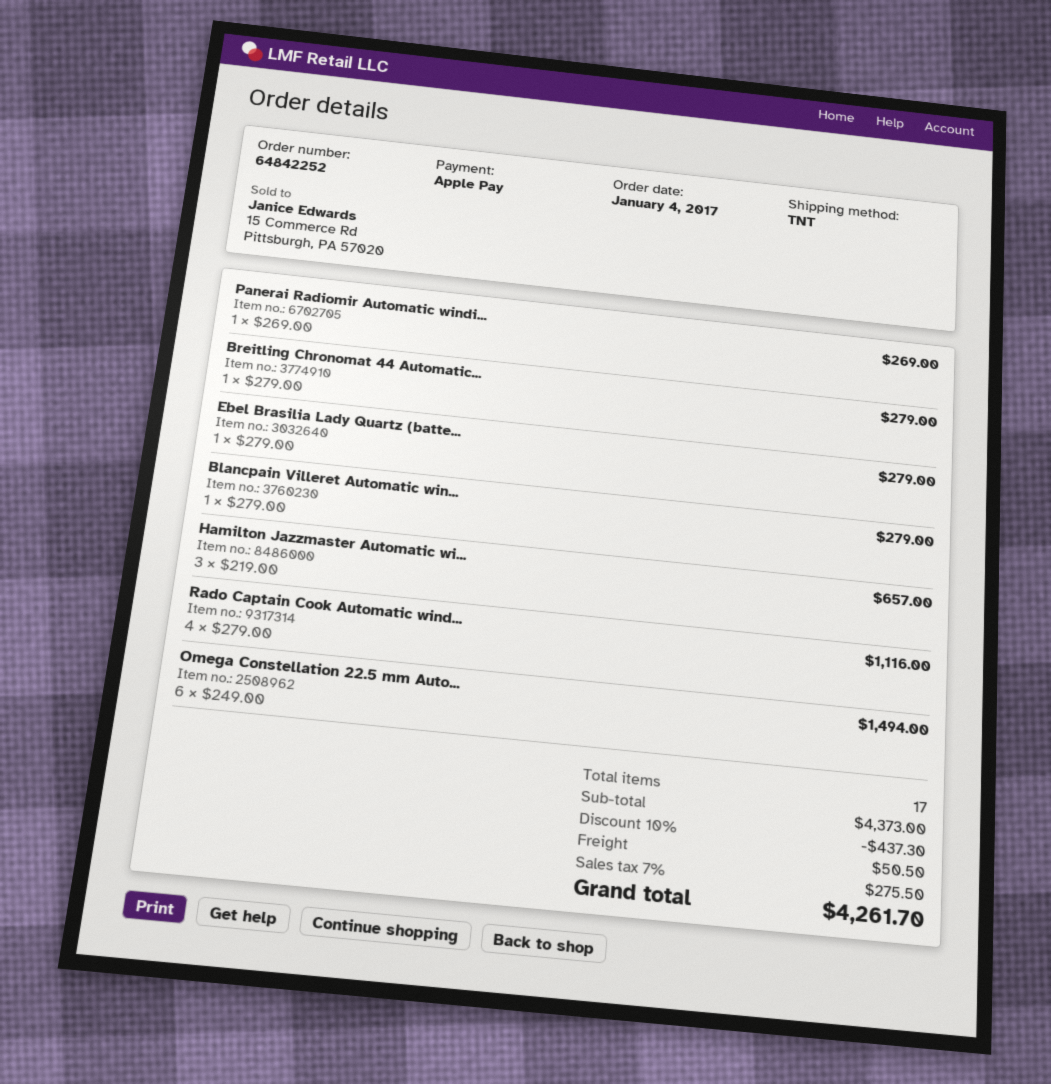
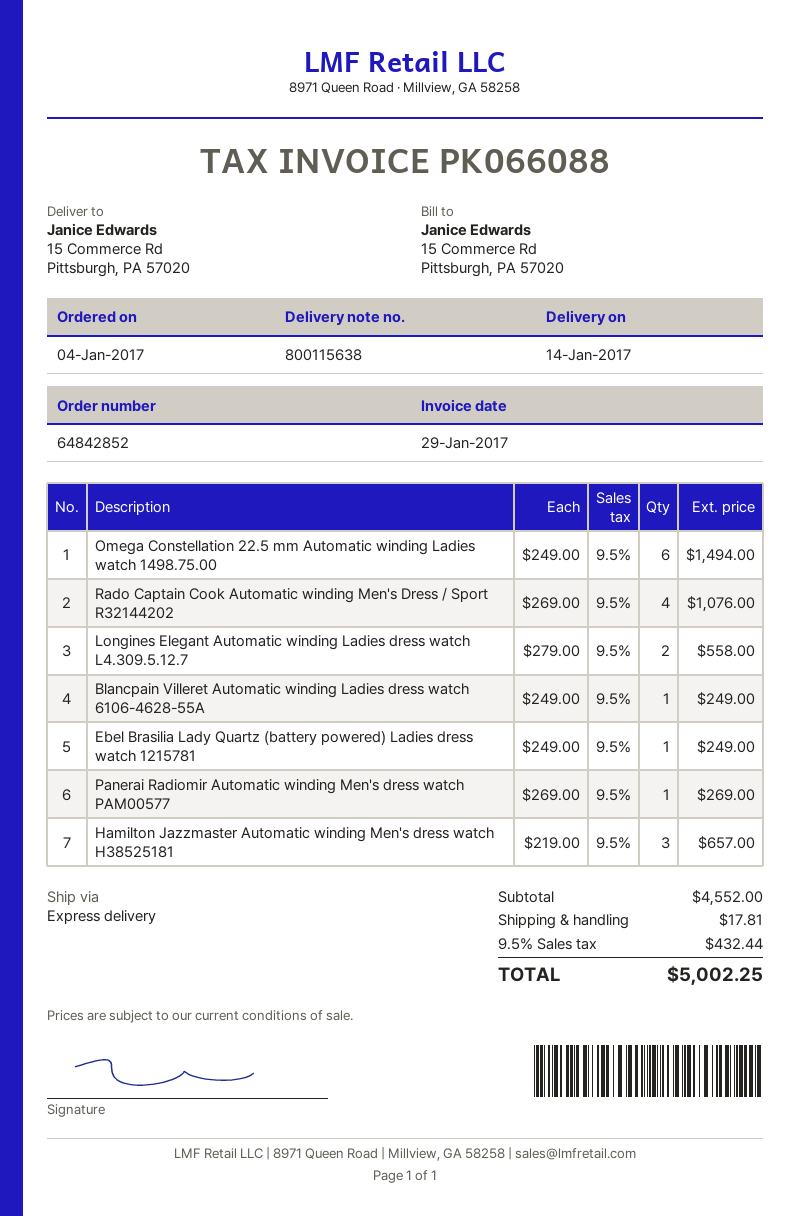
order number: 64842252 -> 64842852
shipping method: TNT -> express
Breitling Chronomat 44 Automatic...: 1 x 279.00 = 279.00 -> none
Ebel Brasilia Lady Quartz (batte...: 1 x 279.00 = 279.00 -> 1 x 249.00 = 249.00
Blancpain Villeret Automatic win...: 1 x 279.00 = 279.00 -> 1 x 249.00 = 249.00
Rado Captain Cook Automatic wind...: 4 x 279.00 = 1116.00 -> 4 x 269.00 = 1076.00
Longines Elegant Automatic winding Ladies dress watch L4.309.5.12.7: none -> 2 x 279.00 = 558.00
subtotal: 4373.00 -> 4552.00
discount: 10% = 437.30 -> none
shipping: 50.50 -> 17.81
tax: 7% = 275.50 -> 9.5% = 432.44
total: 4261.70 -> 5002.25

